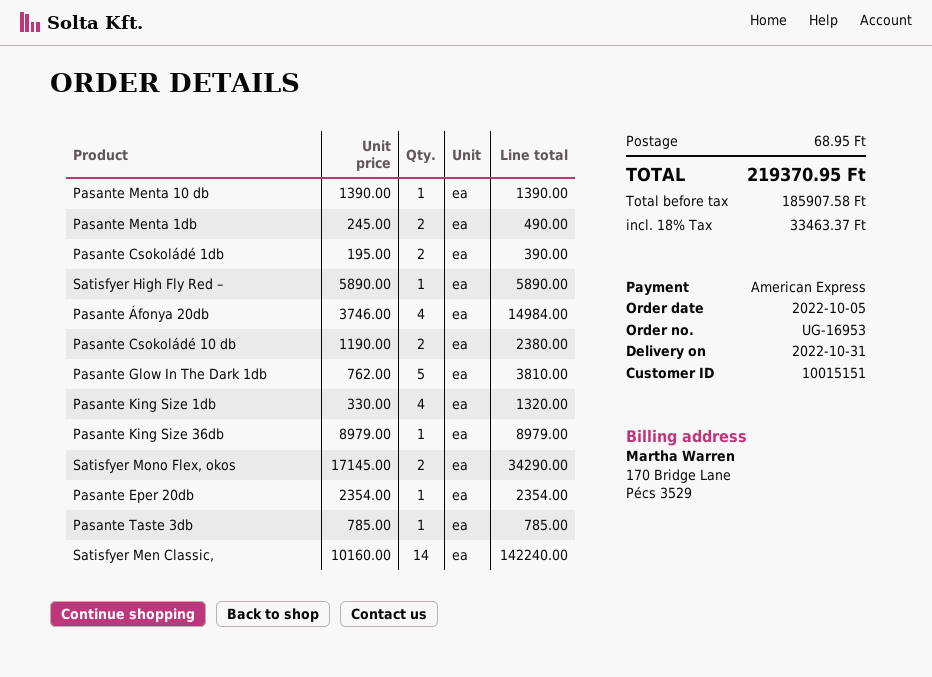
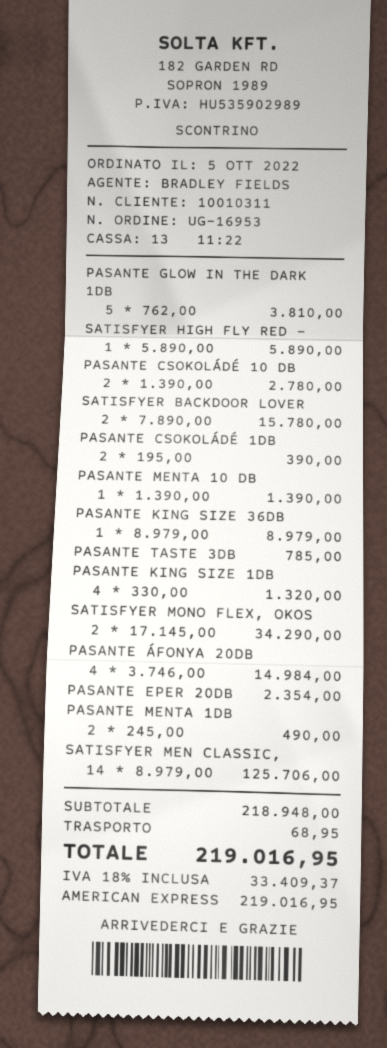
customer number: 10015151 -> 10010311
Pasante Csokoládé 10 db: 2 x 1190.00 = 2380.00 -> 2 x 1390.00 = 2780.00
Satisfyer Men Classic,: 14 x 10160.00 = 142240.00 -> 14 x 8979.00 = 125706.00
SATISFYER BACKDOOR LOVER: none -> 2 x 7890.00 = 15780.00
tax: 18% = 33463.37 -> 18% = 33409.37
total: 219370.95 -> 219016.95

